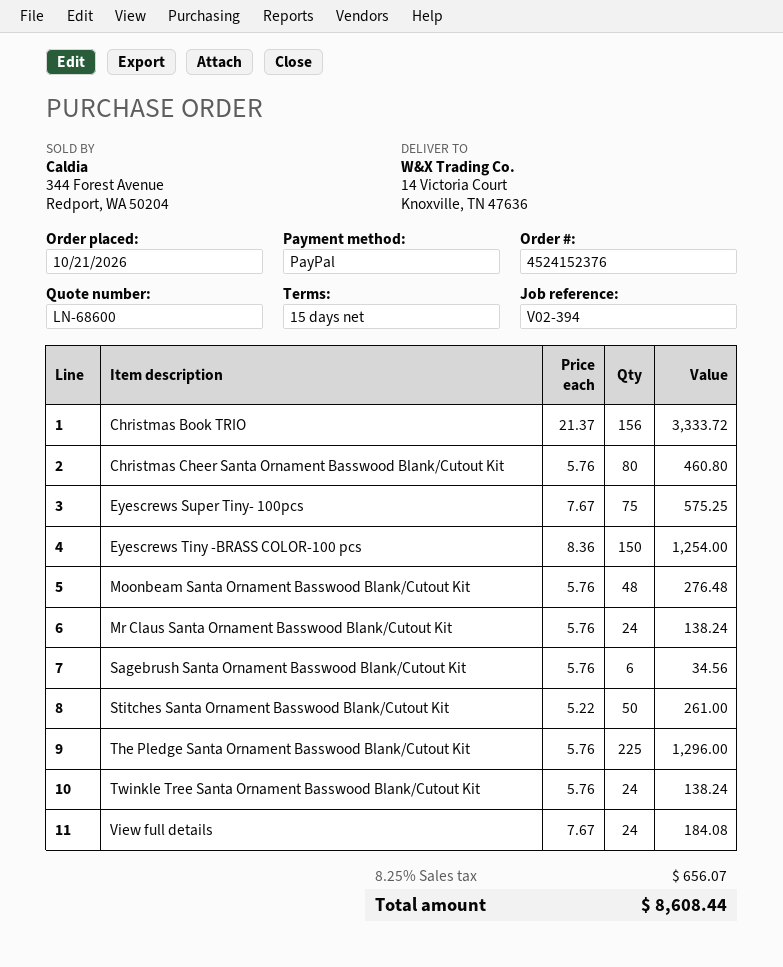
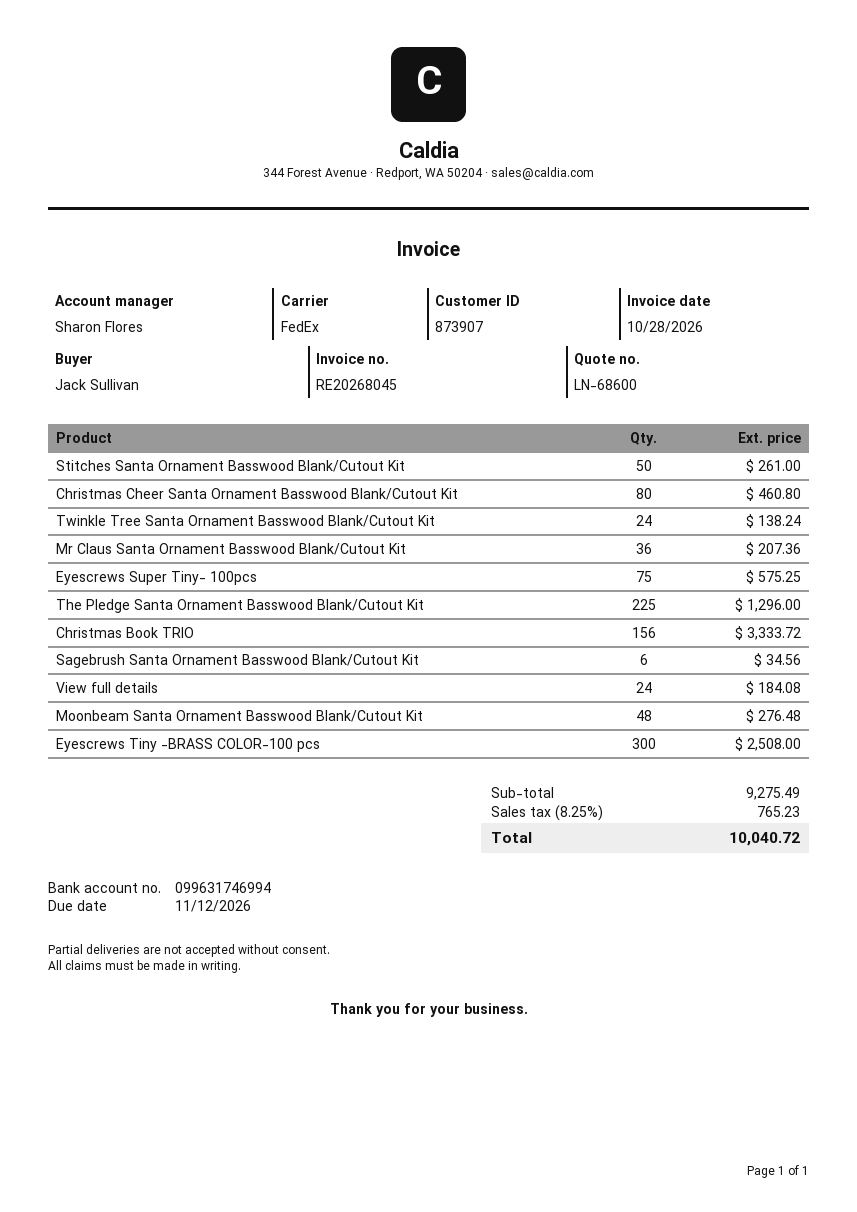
Eyescrews Tiny -BRASS COLOR-100 pcs: 150 for 1254.00 -> 300 for 2508.00
Mr Claus Santa Ornament Basswood Blank/Cutout Kit: 24 for 138.24 -> 36 for 207.36
tax: 8.25% = 656.07 -> 8.25% = 765.23
total: 8608.44 -> 10040.72

